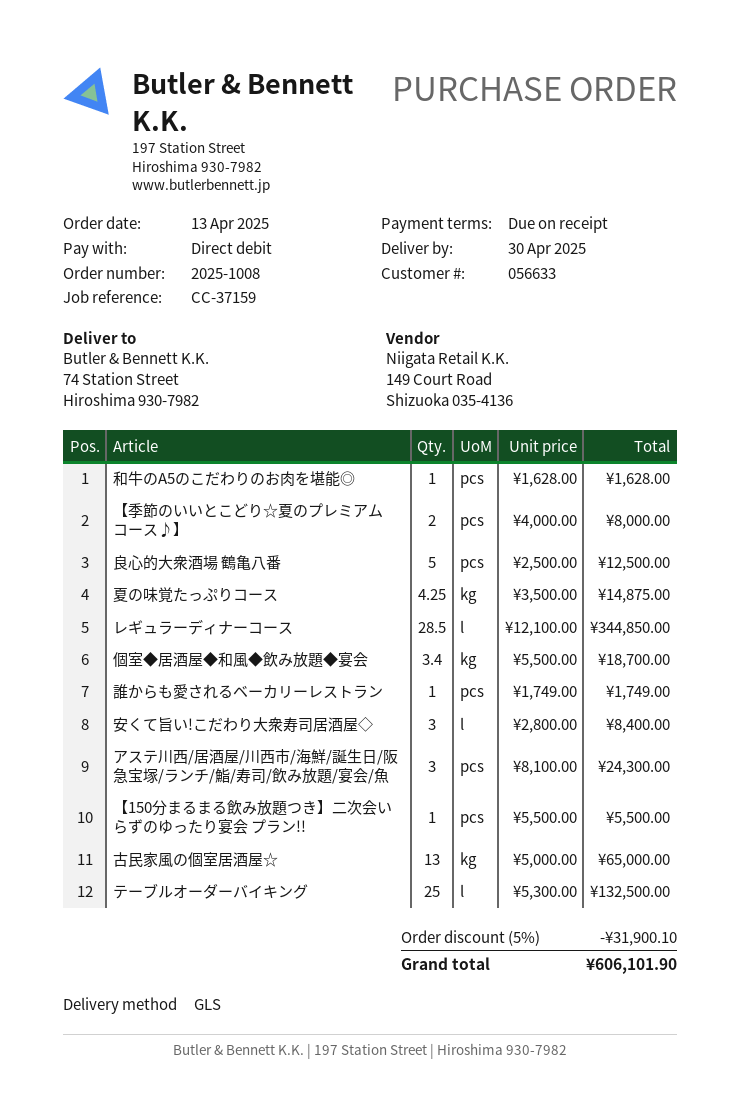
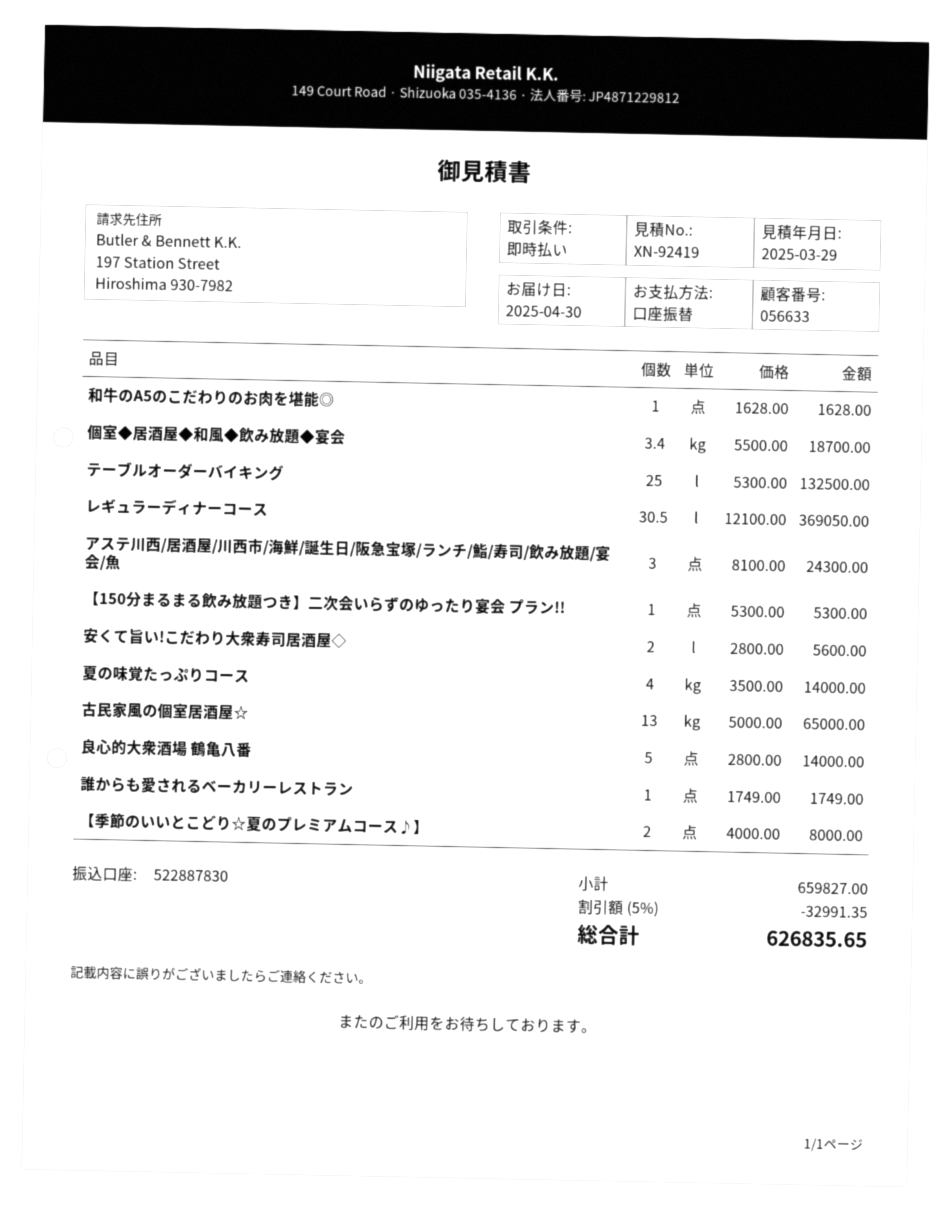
良心的大衆酒場 鶴亀八番: 5 x 2500.00 = 12500.00 -> 5 x 2800.00 = 14000.00
夏の味覚たっぷりコース: 4.25 x 3500.00 = 14875.00 -> 4 x 3500.00 = 14000.00
レギュラーディナーコース: 28.5 x 12100.00 = 344850.00 -> 30.5 x 12100.00 = 369050.00
安くて旨い!こだわり大衆寿司居酒屋◇: 3 x 2800.00 = 8400.00 -> 2 x 2800.00 = 5600.00
【150分まるまる飲み放題つき】二次会いらずのゆったり宴会 プラン!!: 1 x 5500.00 = 5500.00 -> 1 x 5300.00 = 5300.00
discount: 5% = 31900.10 -> 5% = 32991.35
total: 606101.90 -> 626835.65

